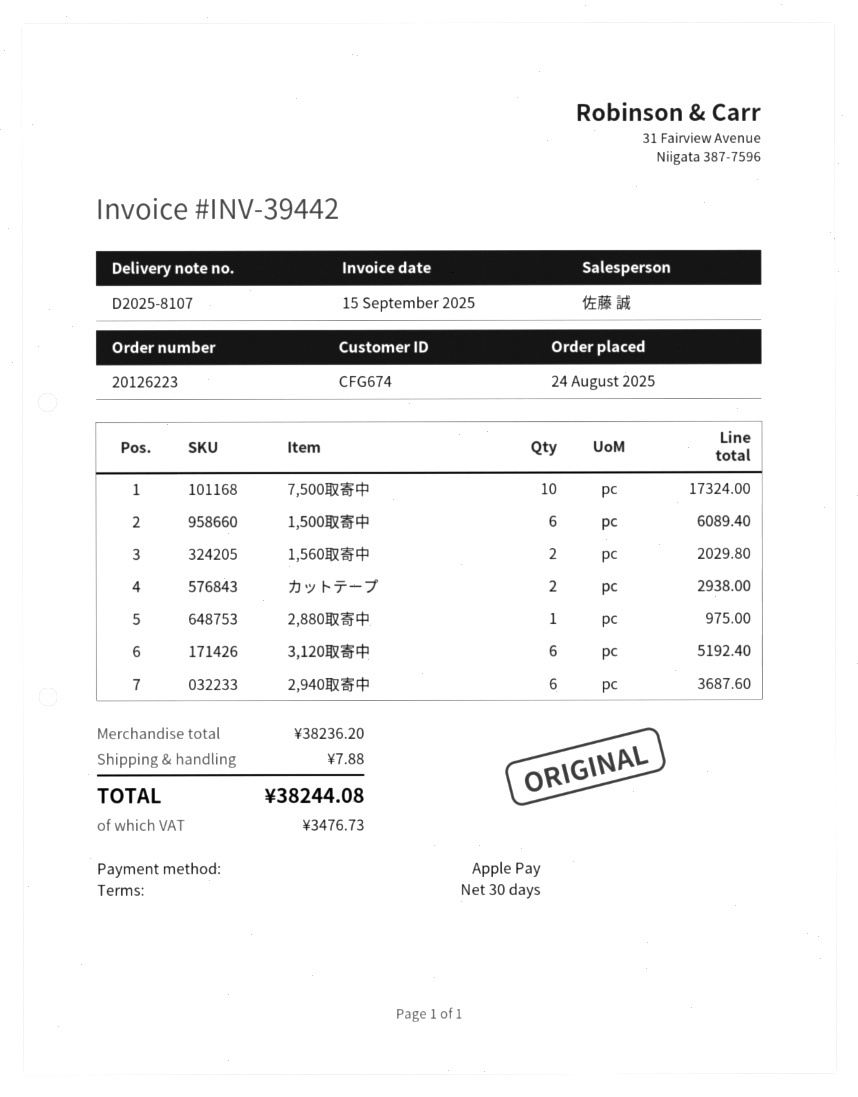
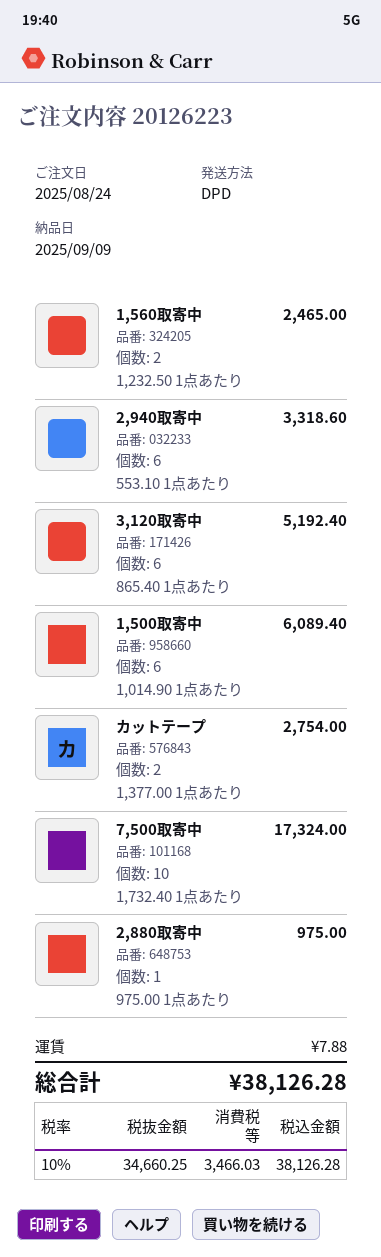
1,560取寄中: 2 for 2029.80 -> 2 for 2465.00
カットテープ: 2 for 2938.00 -> 2 for 2754.00
2,940取寄中: 6 for 3687.60 -> 6 for 3318.60
tax: 3476.73 -> 3466.03
total: 38244.08 -> 38126.28

